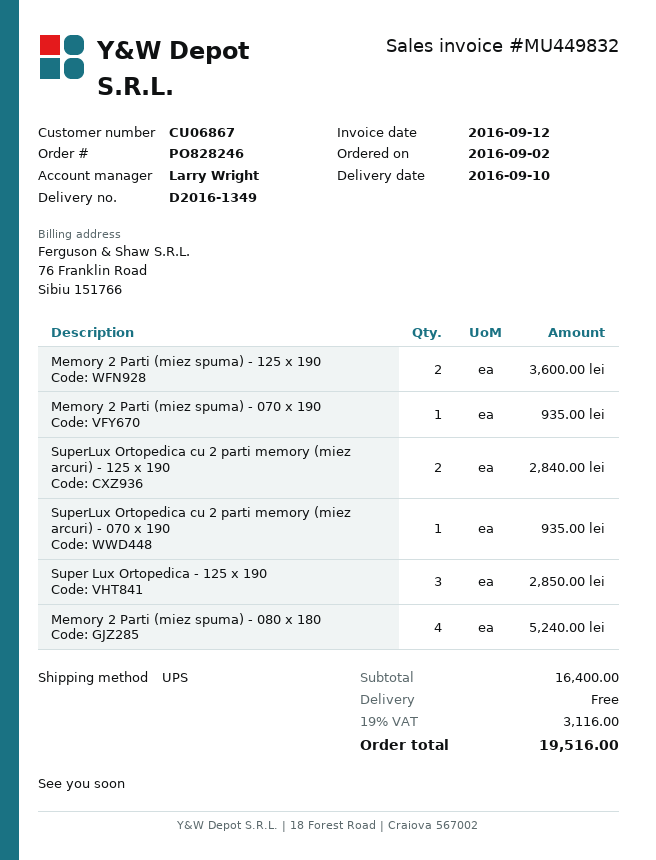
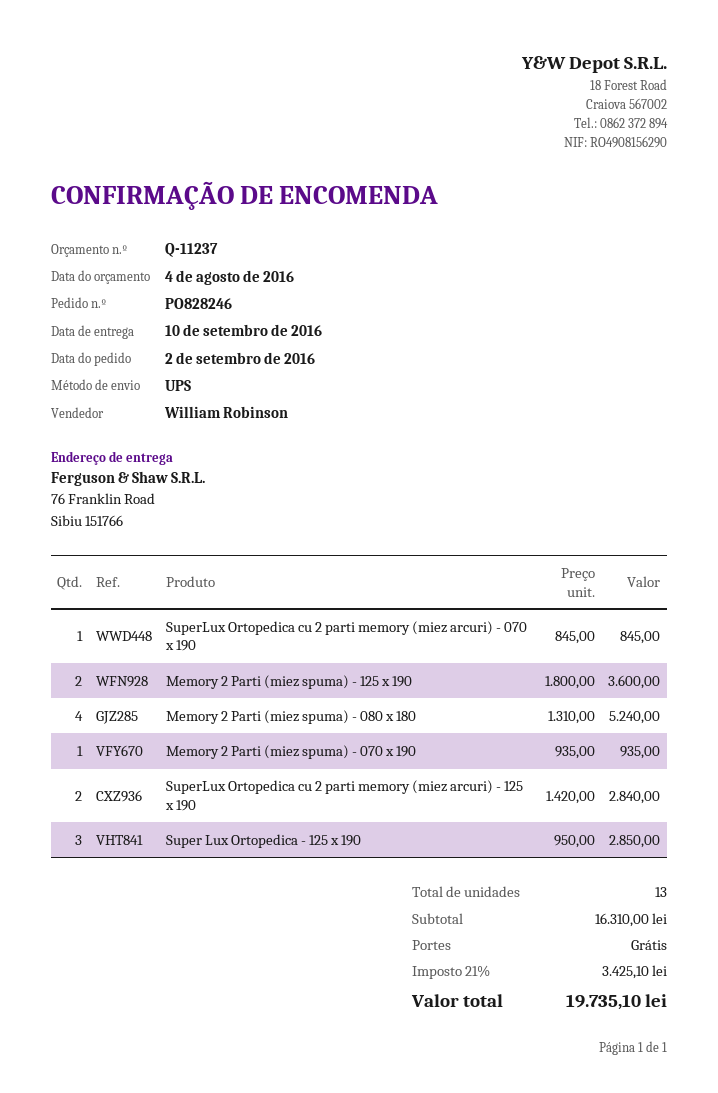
sales rep: Larry Wright -> William Robinson
SuperLux Ortopedica cu 2 parti memory (miez arcuri) - 070 x 190: 1 for 935.00 -> 1 for 845.00
subtotal: 16400.00 -> 16310.00
tax: 19% = 3116.00 -> 21% = 3425.10
total: 19516.00 -> 19735.10

